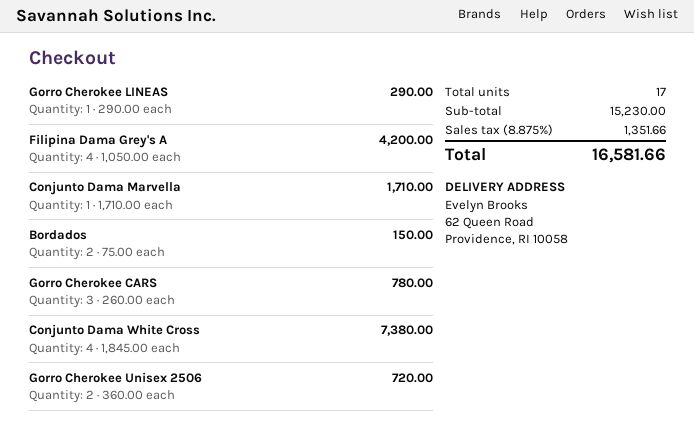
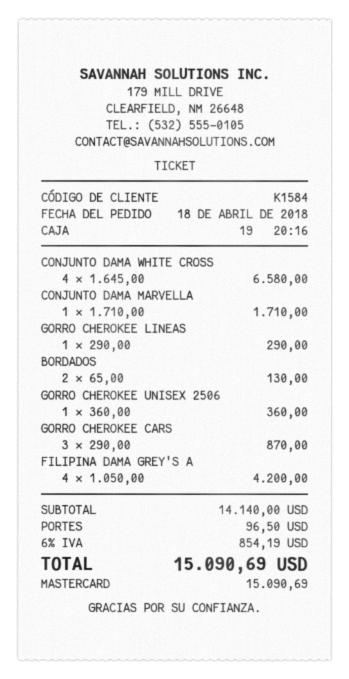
Bordados: 2 x 75.00 = 150.00 -> 2 x 65.00 = 130.00
Gorro Cherokee CARS: 3 x 260.00 = 780.00 -> 3 x 290.00 = 870.00
Conjunto Dama White Cross: 4 x 1845.00 = 7380.00 -> 4 x 1645.00 = 6580.00
Gorro Cherokee Unisex 2506: 2 x 360.00 = 720.00 -> 1 x 360.00 = 360.00
subtotal: 15230.00 -> 14140.00
shipping: none -> 96.50
tax: 8.875% = 1351.66 -> 6% = 854.19
total: 16581.66 -> 15090.69

